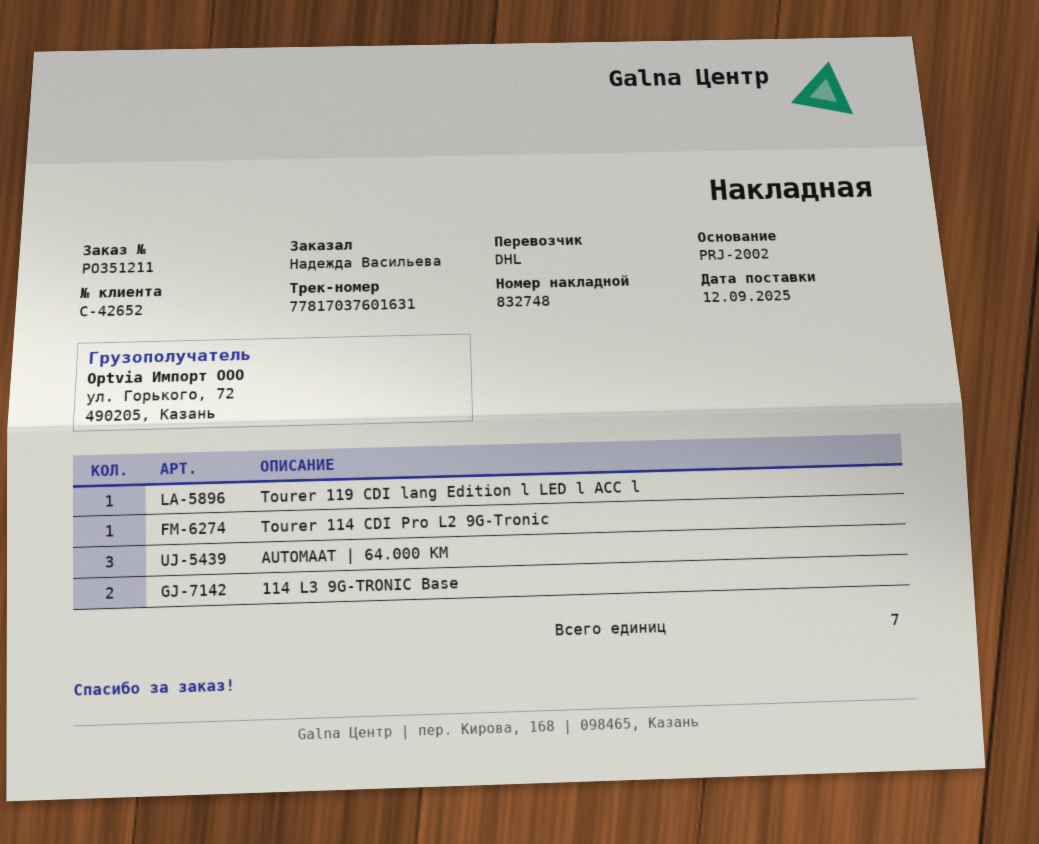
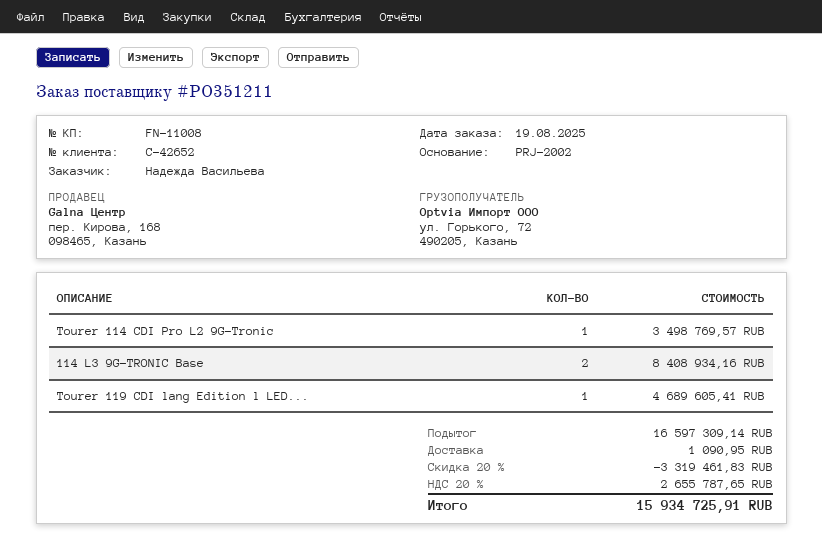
AUTOMAAT | 64.000 KM: 3 -> none

